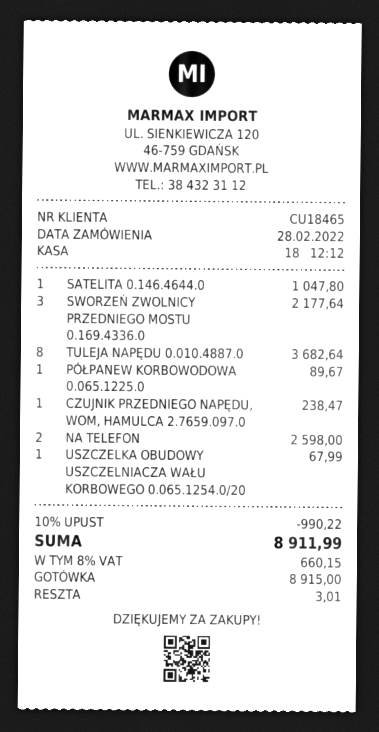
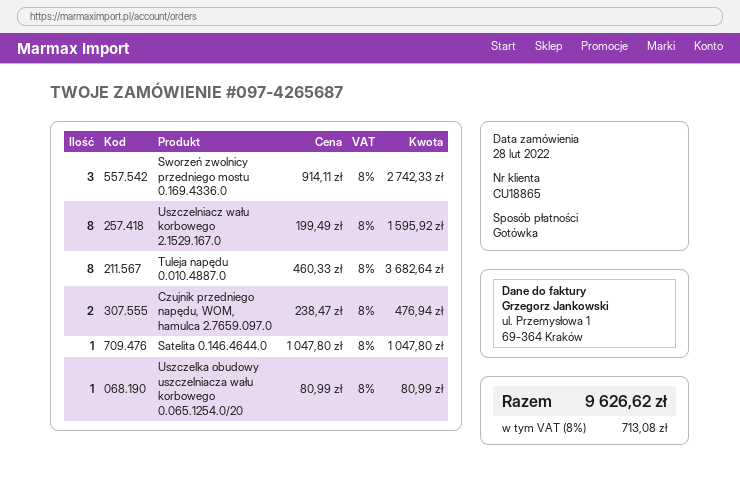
customer number: CU18465 -> CU18865
SWORZEŃ ZWOLNICY PRZEDNIEGO MOSTU 0.169.4336.0: 3 for 2177.64 -> 3 for 2742.33
PÓŁPANEW KORBOWODOWA 0.065.1225.0: 1 for 89.67 -> none
CZUJNIK PRZEDNIEGO NAPĘDU, WOM, HAMULCA 2.7659.097.0: 1 for 238.47 -> 2 for 476.94
NA TELEFON: 2 for 2598.00 -> none
USZCZELKA OBUDOWY USZCZELNIACZA WAŁU KORBOWEGO 0.065.1254.0/20: 1 for 67.99 -> 1 for 80.99
Uszczelniacz wału korbowego 2.1529.167.0: none -> 8 for 1595.92
discount: 10% = 990.22 -> none
tax: 8% = 660.15 -> 8% = 713.08
total: 8911.99 -> 9626.62

